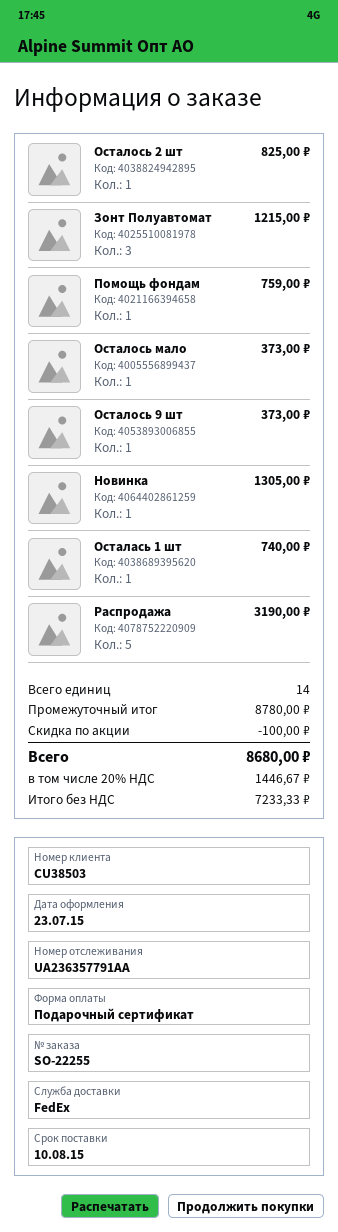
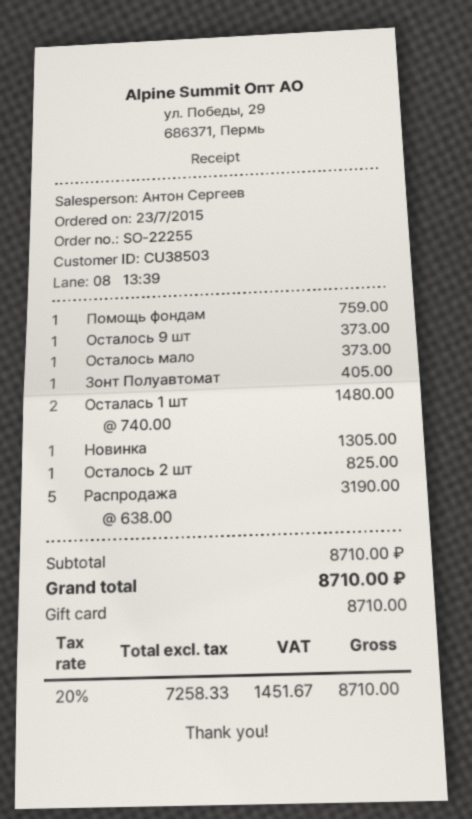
Зонт Полуавтомат: 3 for 1215.00 -> 1 for 405.00
Осталась 1 шт: 1 for 740.00 -> 2 for 1480.00
subtotal: 8780.00 -> 8710.00
discount: 100.00 -> none
net: 7233.33 -> 7258.33
tax: 20% = 1446.67 -> 20% = 1451.67
total: 8680.00 -> 8710.00

